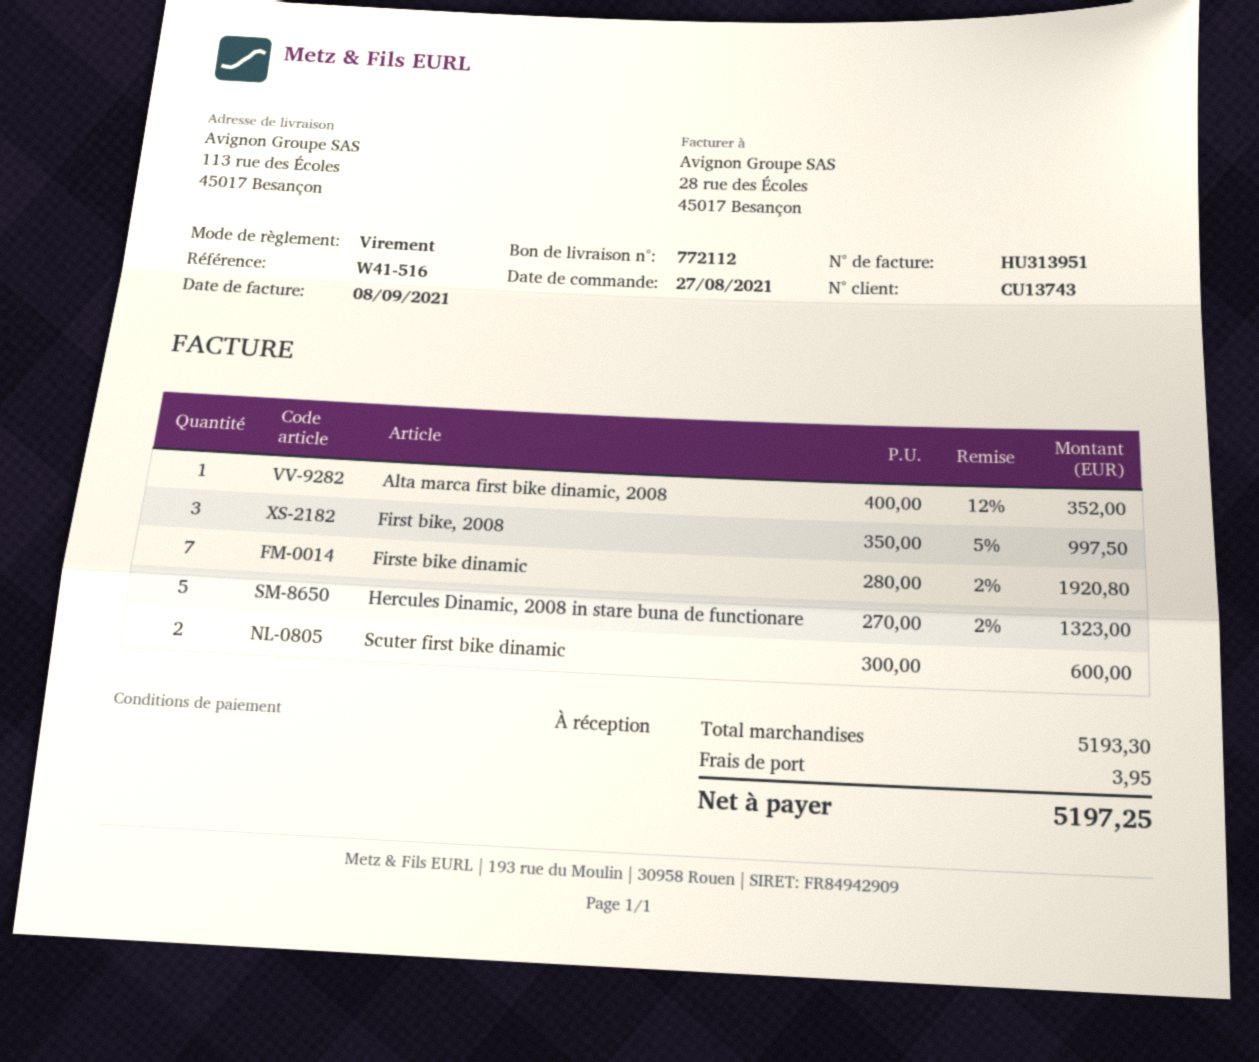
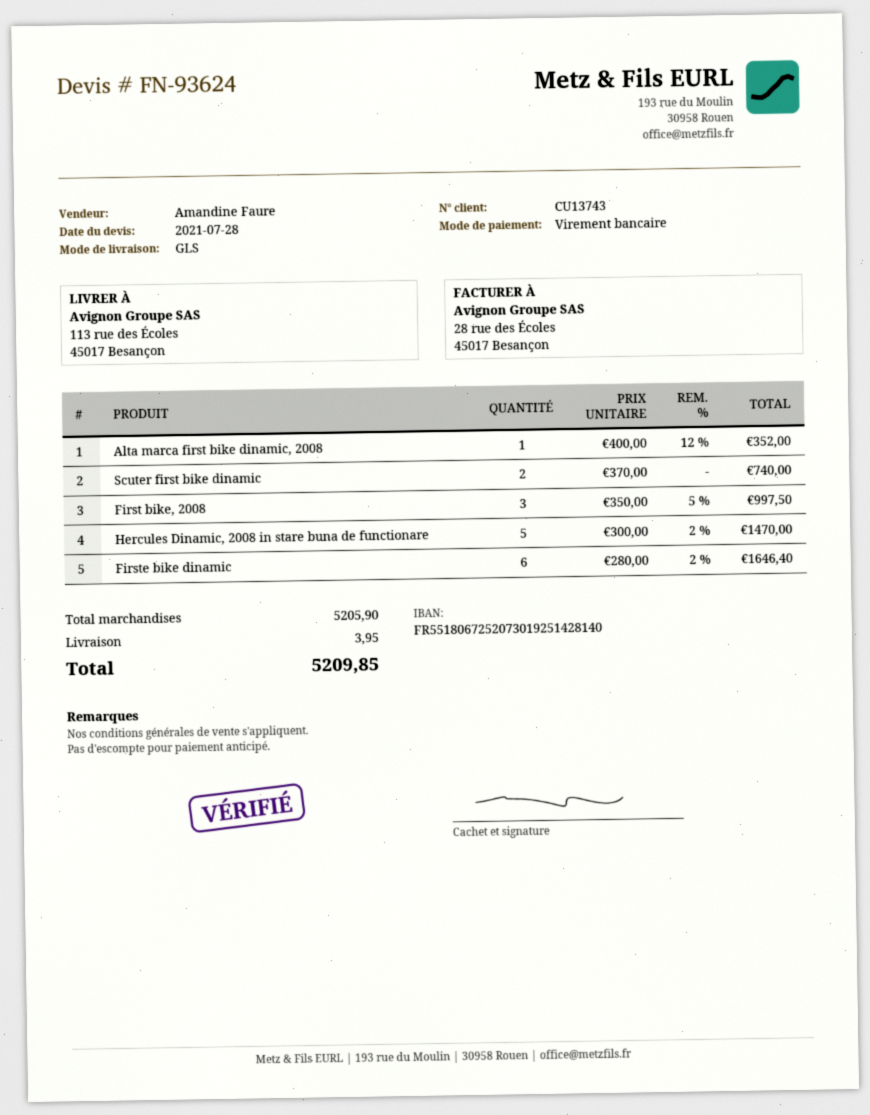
Firste bike dinamic: 7 x 280.00 - 2% = 1920.80 -> 6 x 280.00 - 2% = 1646.40
Hercules Dinamic, 2008 in stare buna de functionare: 5 x 270.00 - 2% = 1323.00 -> 5 x 300.00 - 2% = 1470.00
Scuter first bike dinamic: 2 x 300.00 = 600.00 -> 2 x 370.00 = 740.00
subtotal: 5193.30 -> 5205.90
total: 5197.25 -> 5209.85

